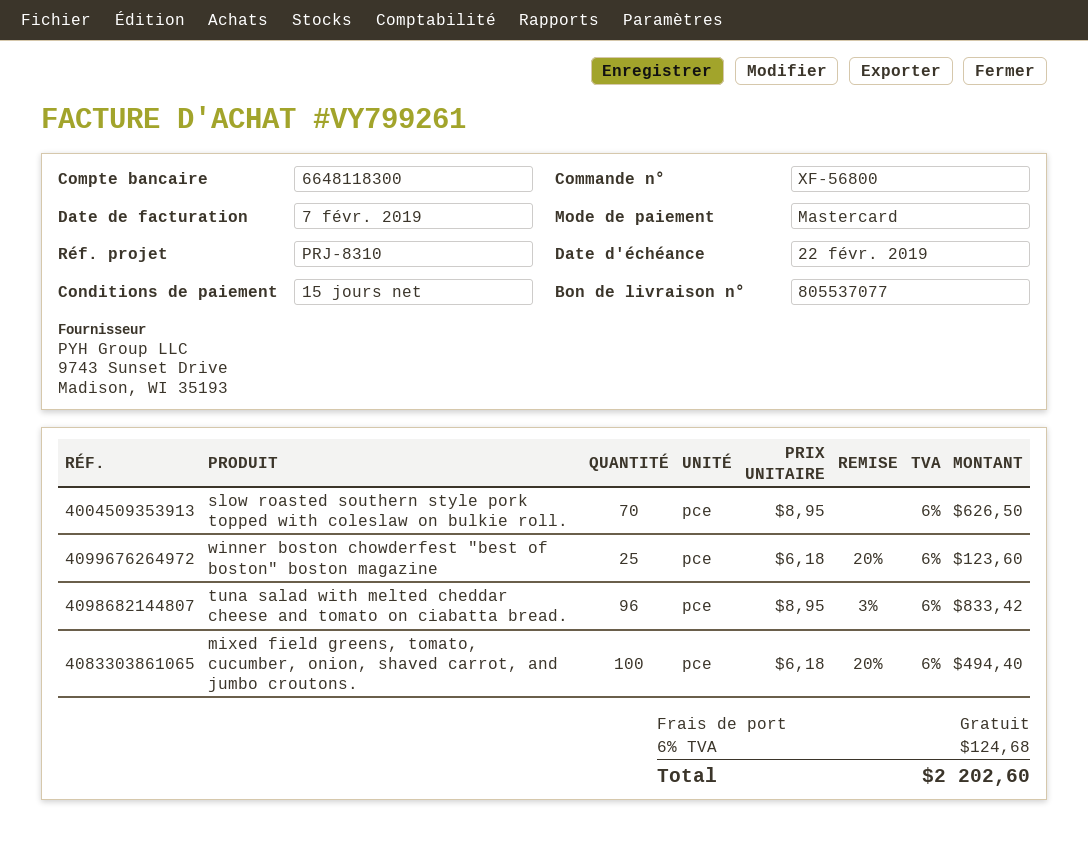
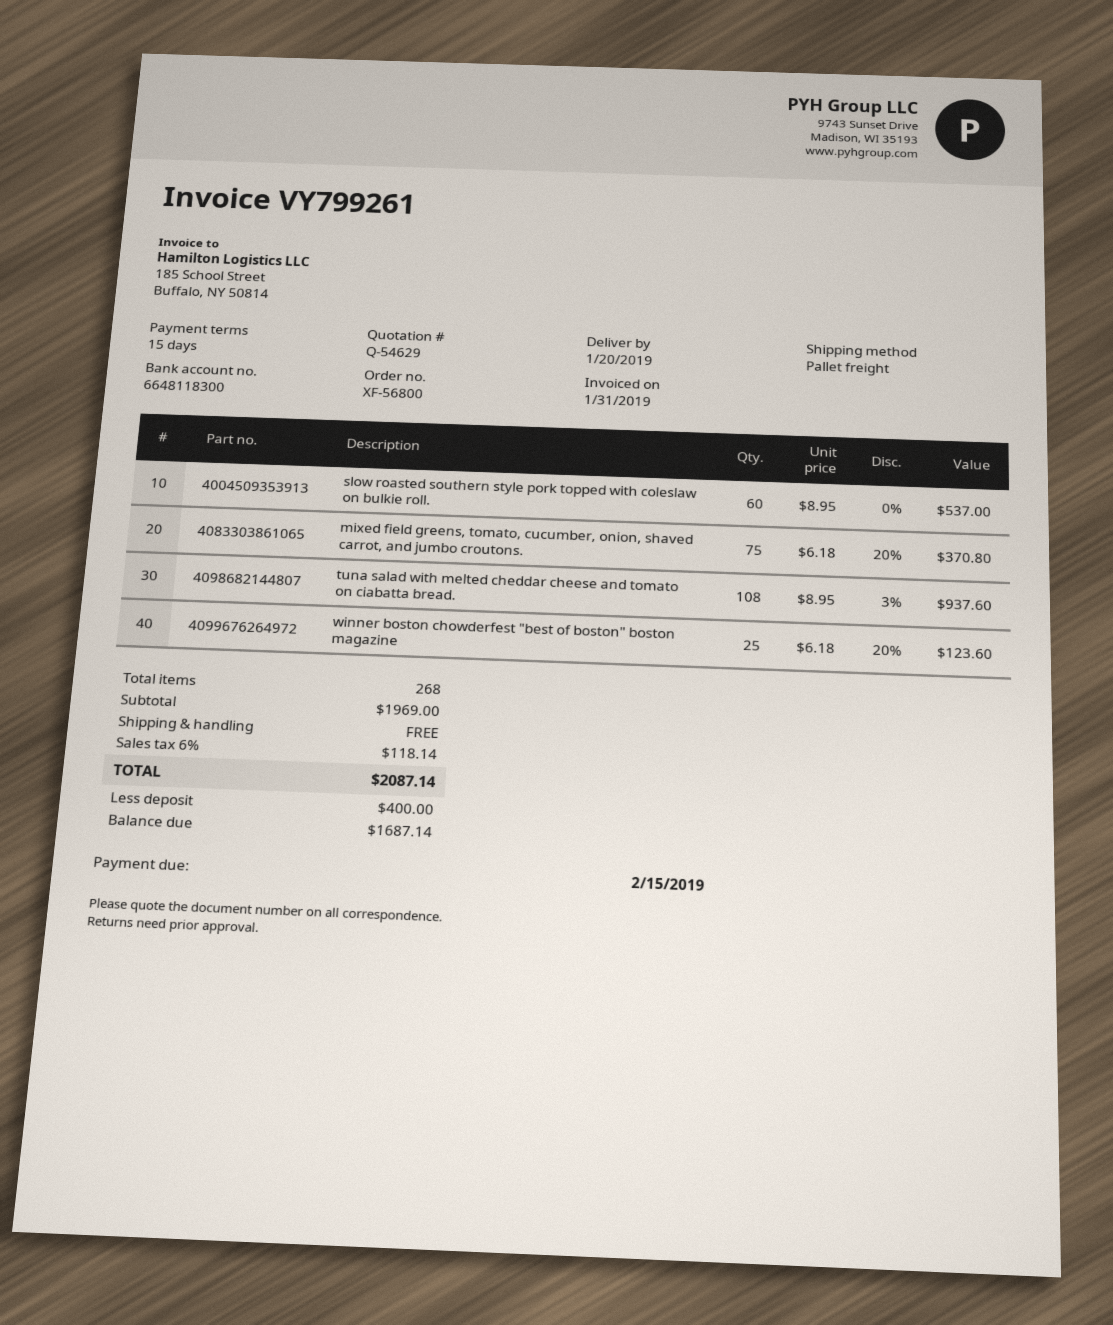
invoice date: 2019-02-07 -> 2019-01-31
due date: 2019-02-22 -> 2019-02-15
slow roasted southern style pork topped with coleslaw on bulkie roll.: 70 x 8.95 = 626.50 -> 60 x 8.95 = 537.00
tuna salad with melted cheddar cheese and tomato on ciabatta bread.: 96 x 8.95 - 3% = 833.42 -> 108 x 8.95 - 3% = 937.60
mixed field greens, tomato, cucumber, onion, shaved carrot, and jumbo croutons.: 100 x 6.18 - 20% = 494.40 -> 75 x 6.18 - 20% = 370.80
tax: 6% = 124.68 -> 6% = 118.14
total: 2202.60 -> 2087.14

